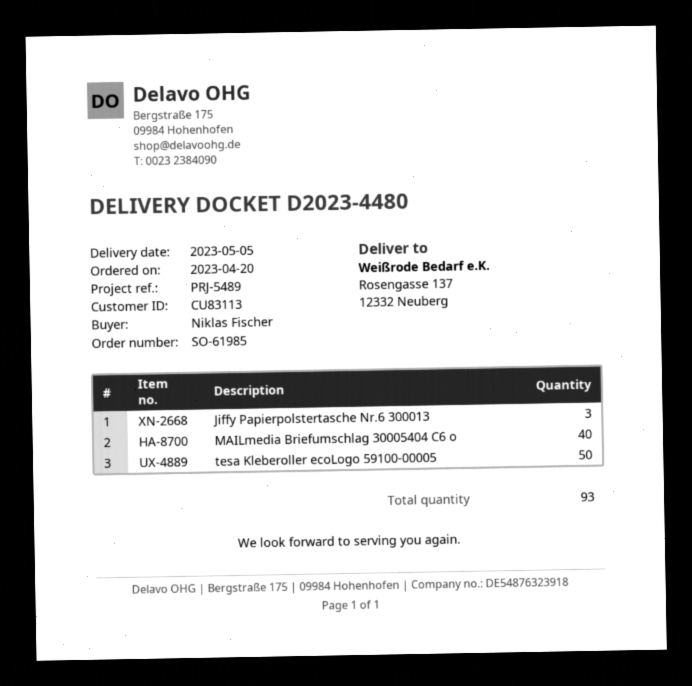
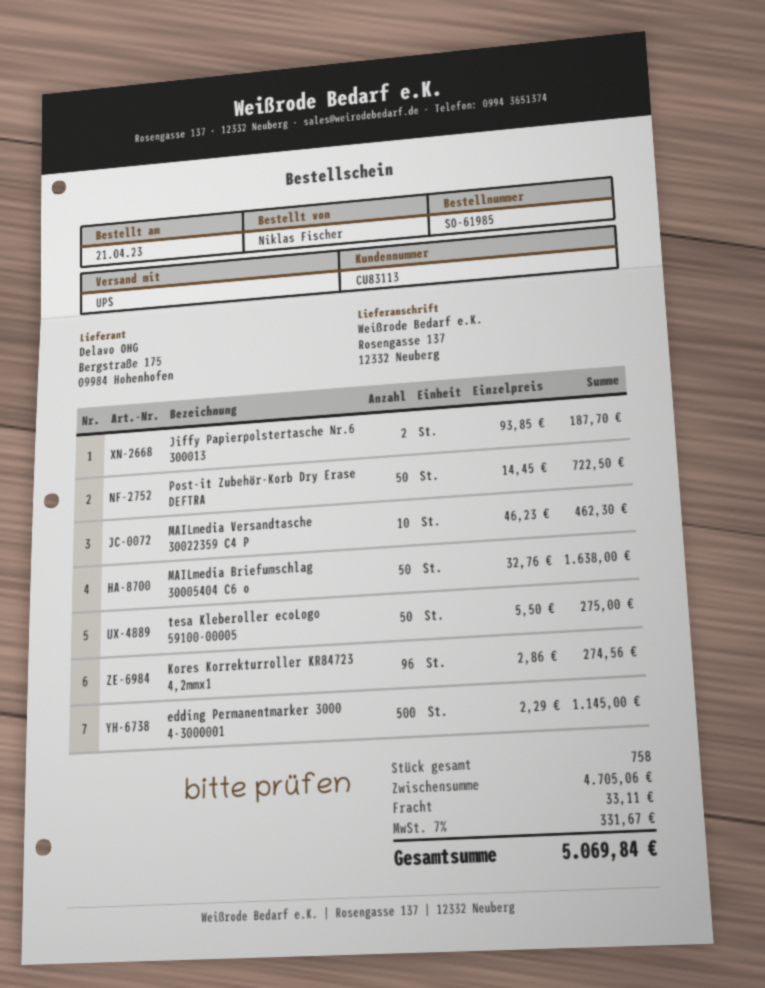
order date: 2023-04-20 -> 2023-04-21
Jiffy Papierpolstertasche Nr.6 300013: 3 -> 2
MAILmedia Briefumschlag 30005404 C6 o: 40 -> 50
Post-it Zubehör-Korb Dry Erase DEFTRA: none -> 50
MAILmedia Versandtasche 30022359 C4 P: none -> 10
Kores Korrekturroller KR84723 4,2mmx1: none -> 96
edding Permanentmarker 3000 4-3000001: none -> 500
total quantity: 93 -> 758

